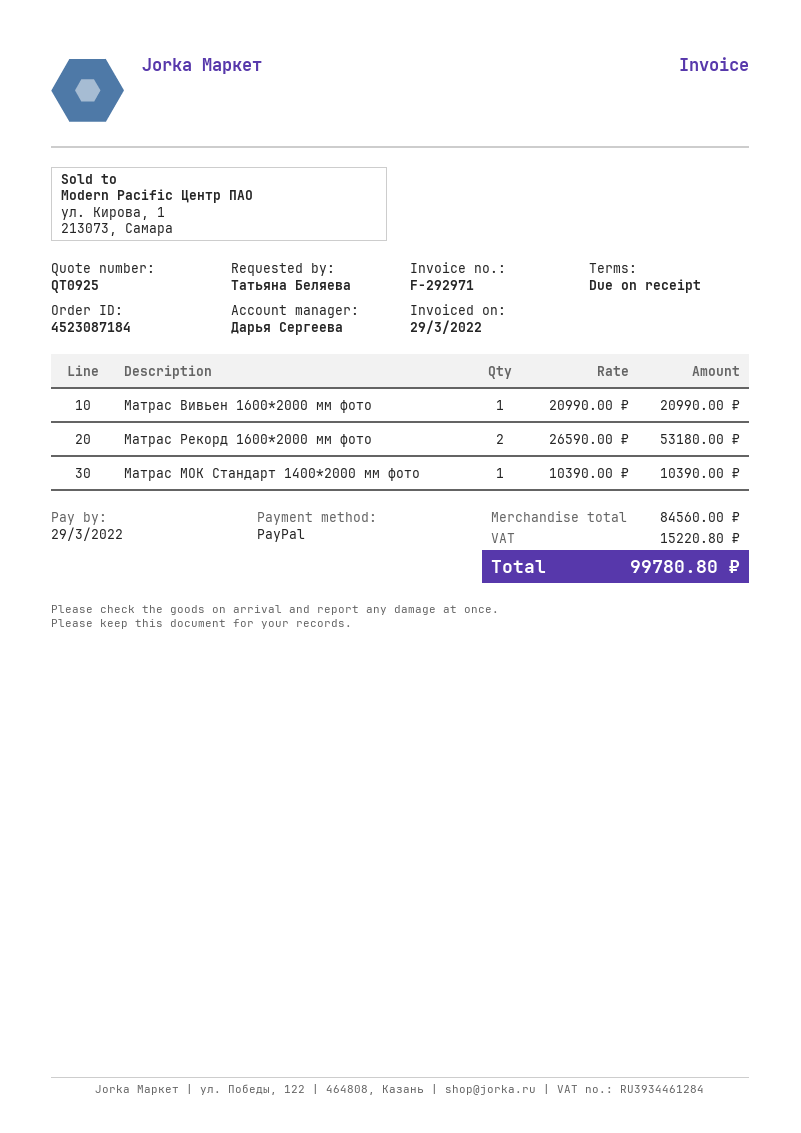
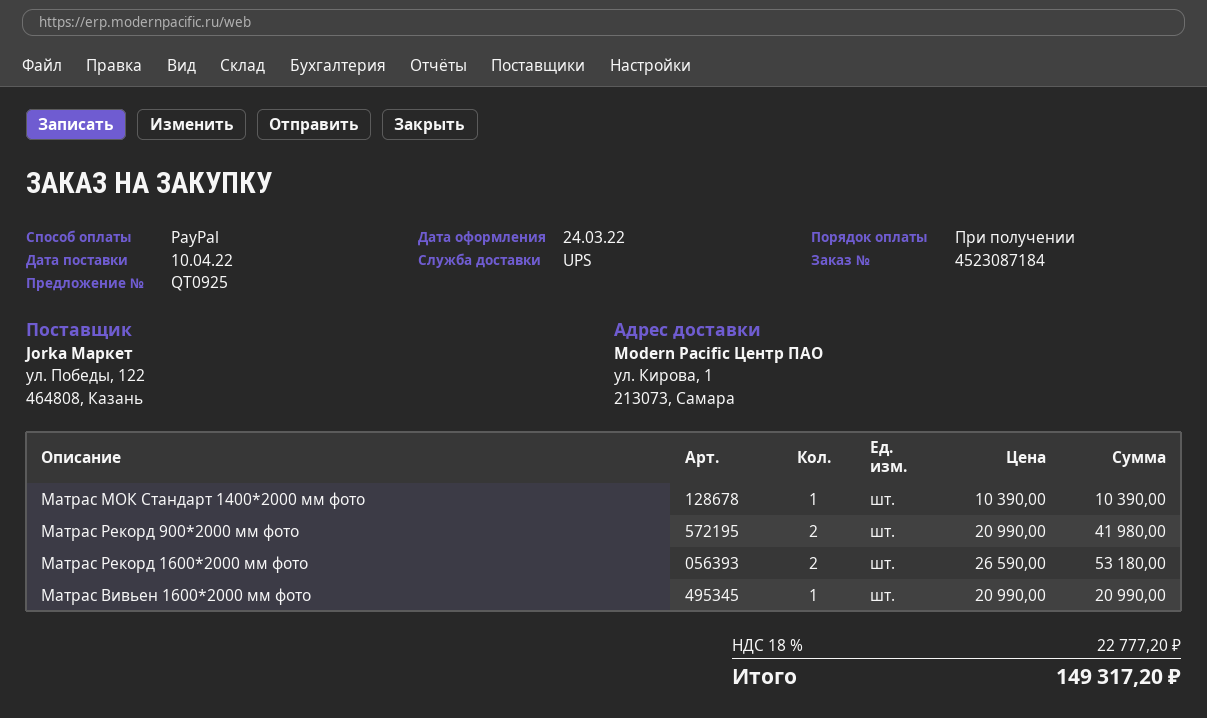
Матрас Рекорд 900*2000 мм фото: none -> 2 x 20990.00 = 41980.00
tax: 15220.80 -> 22777.20
total: 99780.80 -> 149317.20

